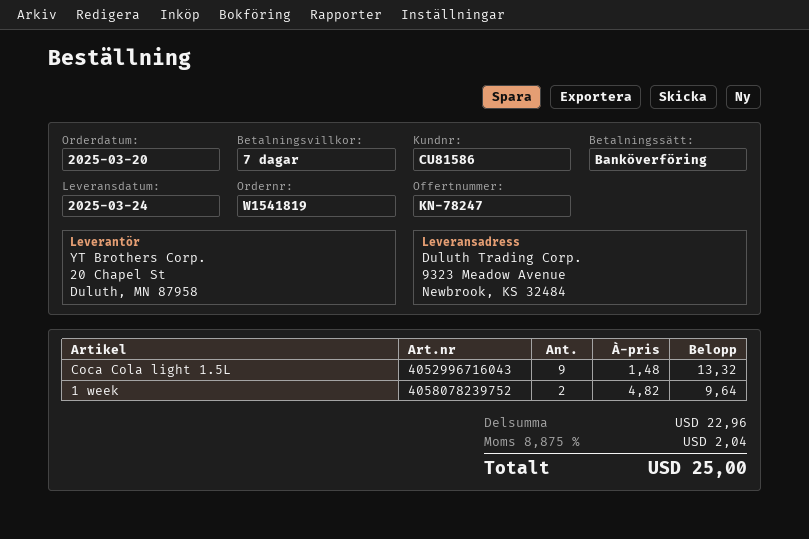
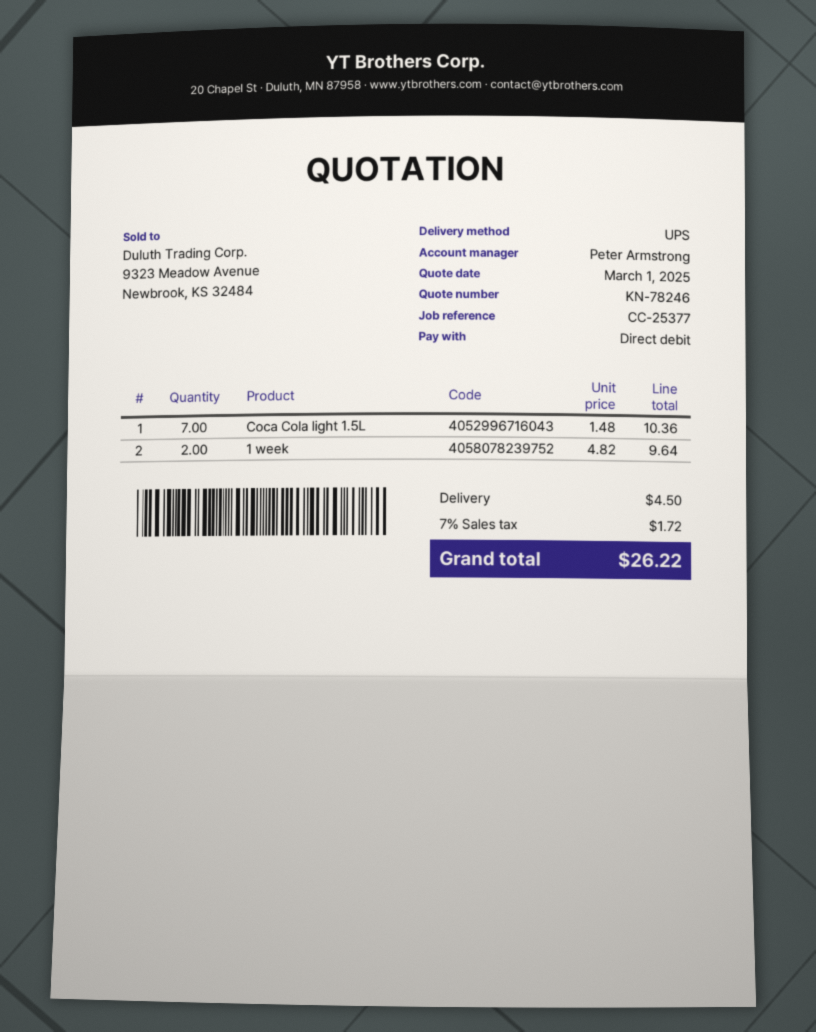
quote number: KN-78247 -> KN-78246
payment method: bank transfer -> direct debit
Coca Cola light 1.5L: 9 x 1.48 = 13.32 -> 7 x 1.48 = 10.36
shipping: none -> 4.50
tax: 8.875% = 2.04 -> 7% = 1.72
total: 25.00 -> 26.22

